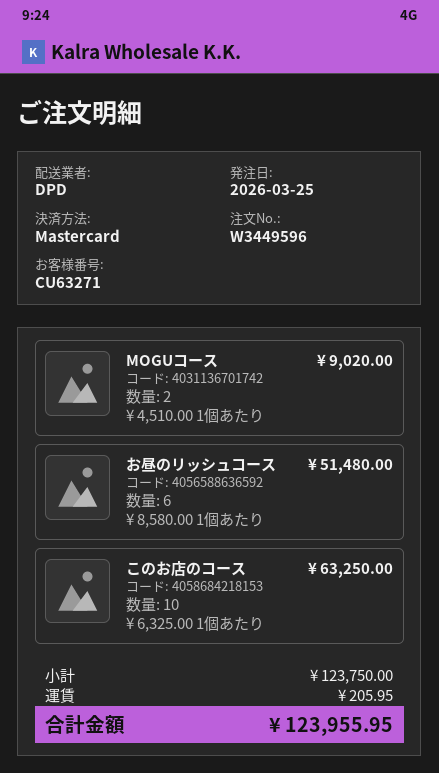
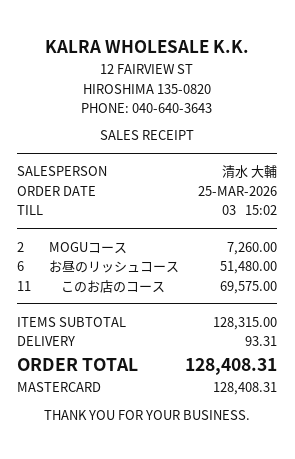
MOGUコース: 2 for 9020.00 -> 2 for 7260.00
このお店のコース: 10 for 63250.00 -> 11 for 69575.00
subtotal: 123750.00 -> 128315.00
shipping: 205.95 -> 93.31
total: 123955.95 -> 128408.31

